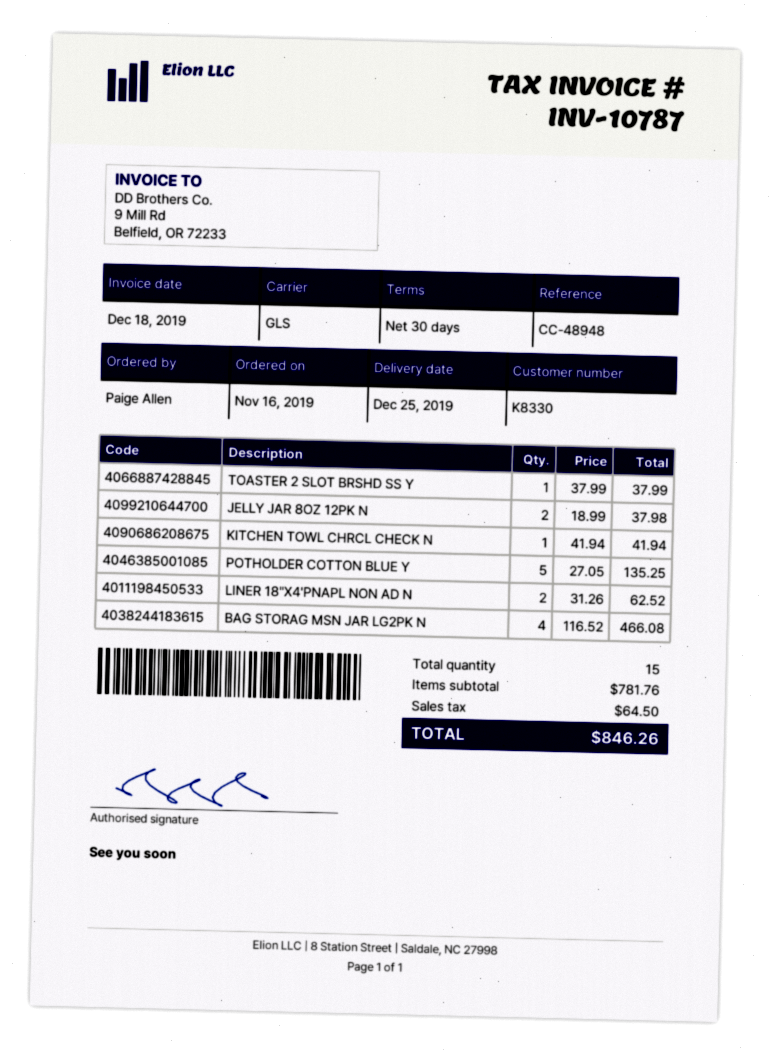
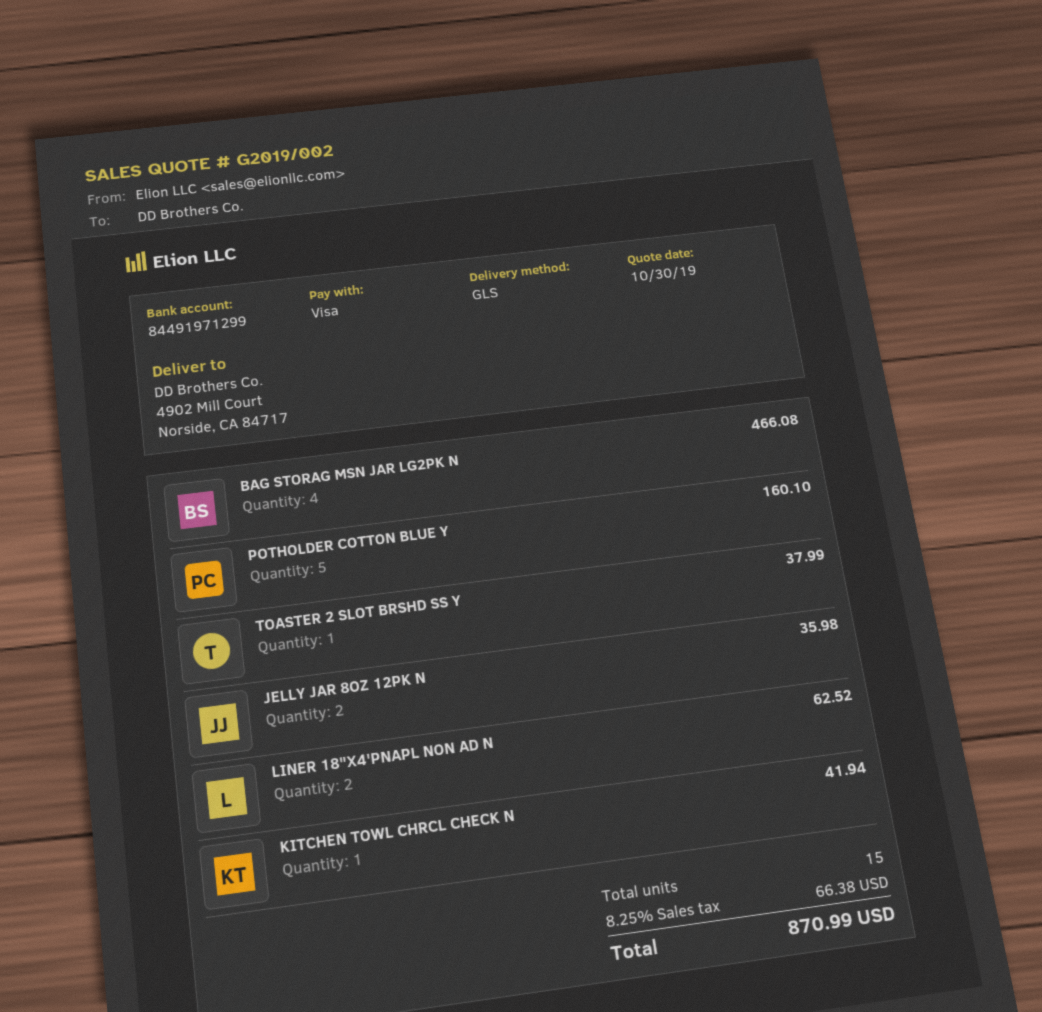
JELLY JAR 8OZ 12PK N: 2 for 37.98 -> 2 for 35.98
POTHOLDER COTTON BLUE Y: 5 for 135.25 -> 5 for 160.10
tax: 64.50 -> 66.38
total: 846.26 -> 870.99

